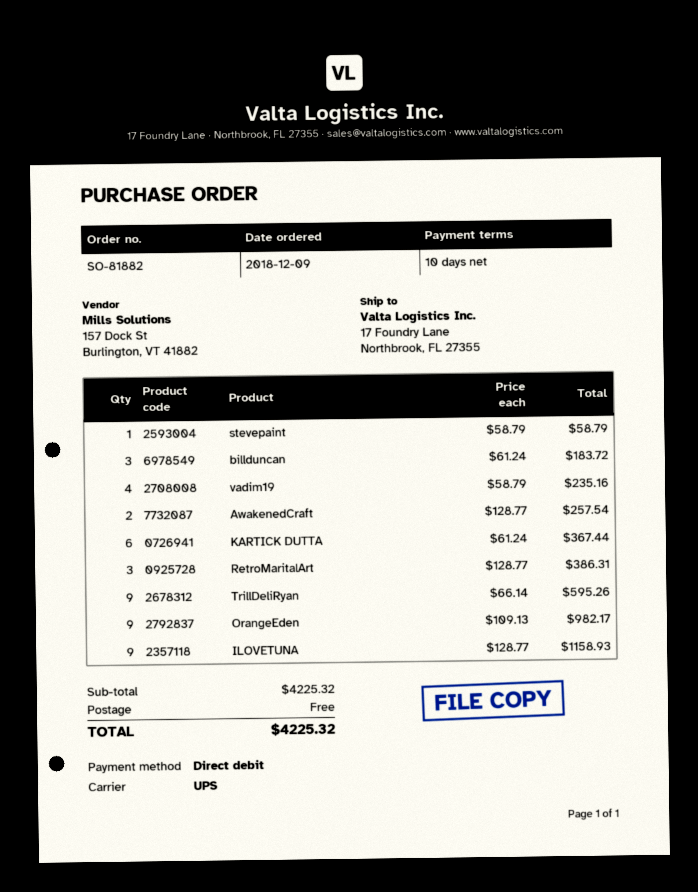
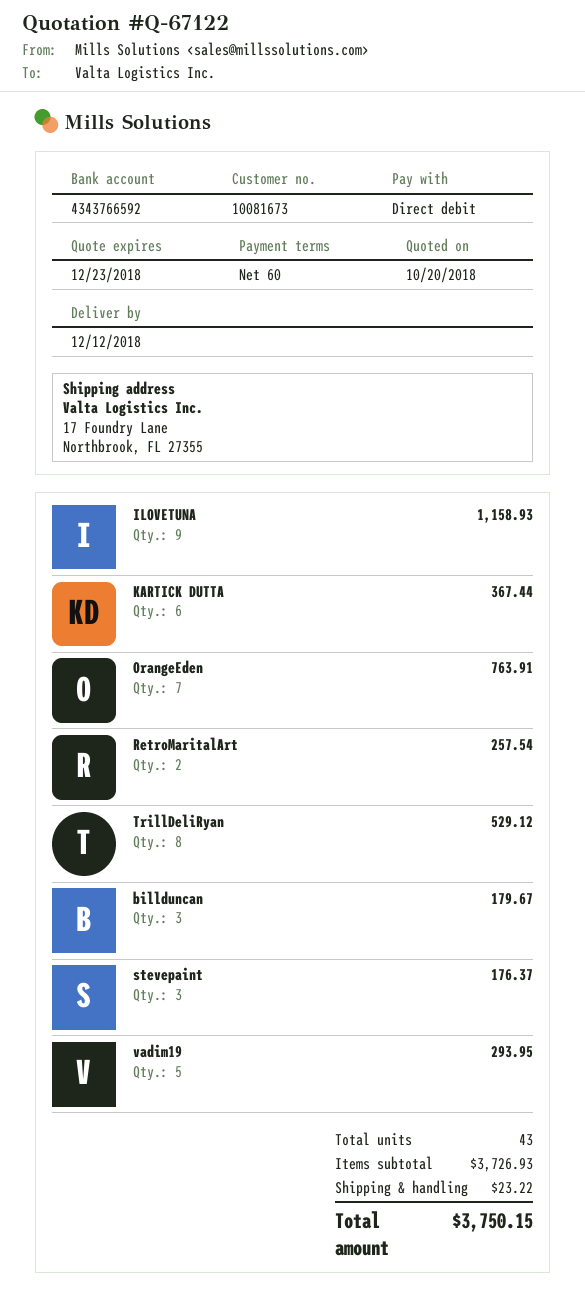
payment terms: 10 days -> 60 days
stevepaint: 1 for 58.79 -> 3 for 176.37
billduncan: 3 for 183.72 -> 3 for 179.67
vadim19: 4 for 235.16 -> 5 for 293.95
AwakenedCraft: 2 for 257.54 -> none
RetroMaritalArt: 3 for 386.31 -> 2 for 257.54
TrillDeliRyan: 9 for 595.26 -> 8 for 529.12
OrangeEden: 9 for 982.17 -> 7 for 763.91
subtotal: 4225.32 -> 3726.93
shipping: 0.00 -> 23.22
total: 4225.32 -> 3750.15

